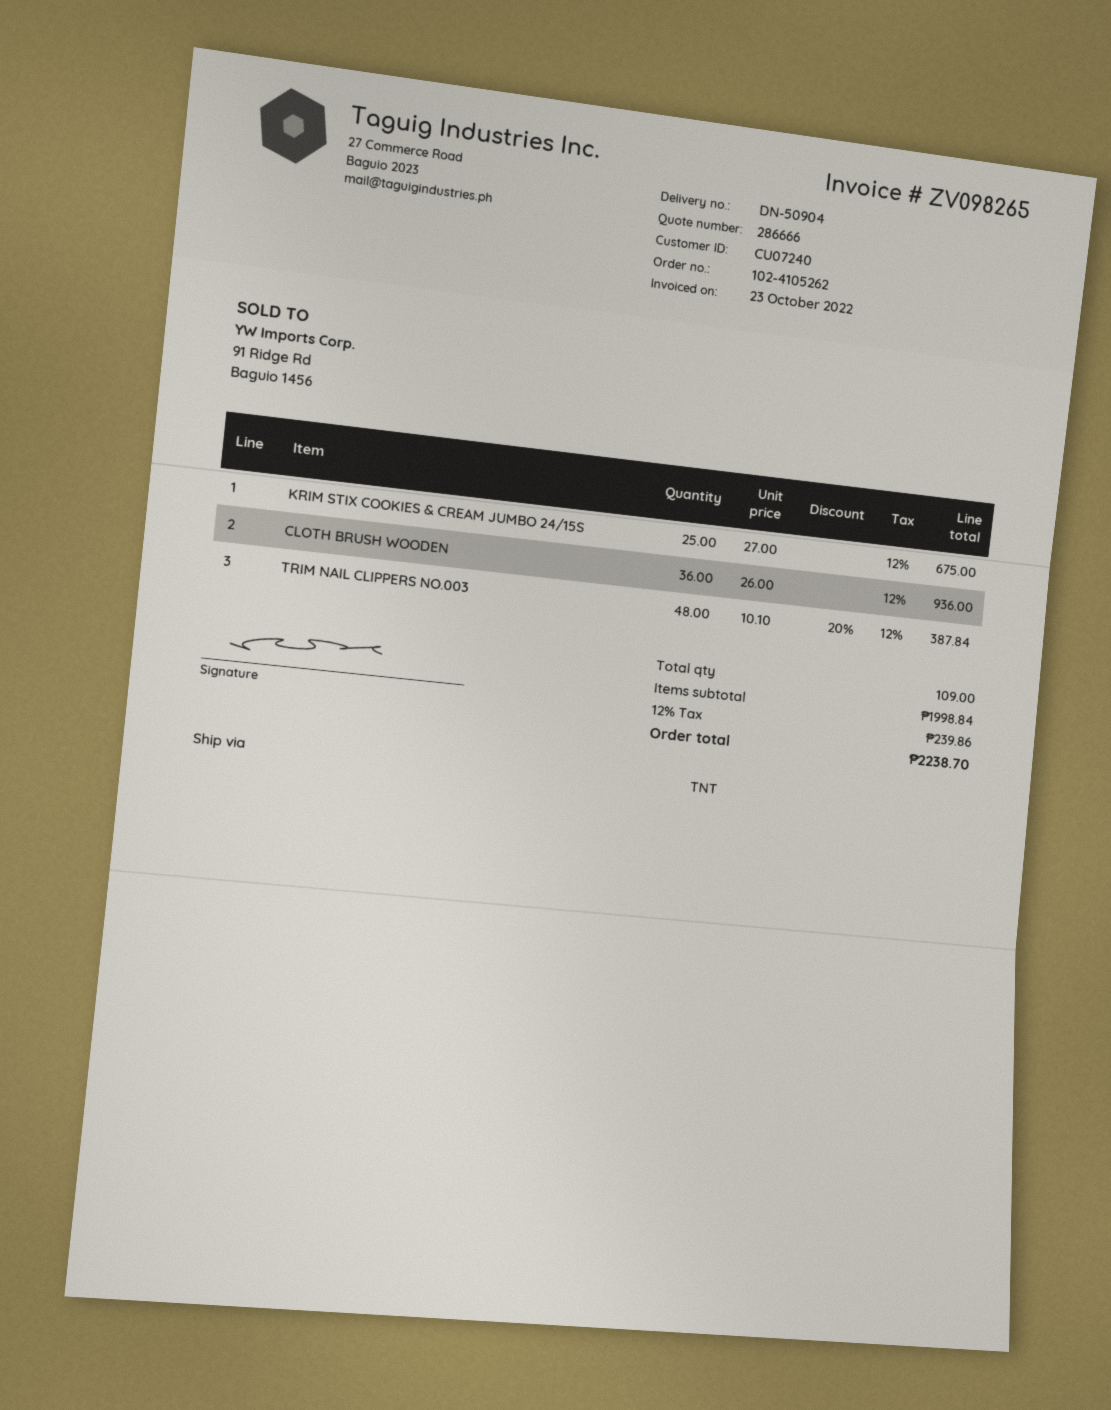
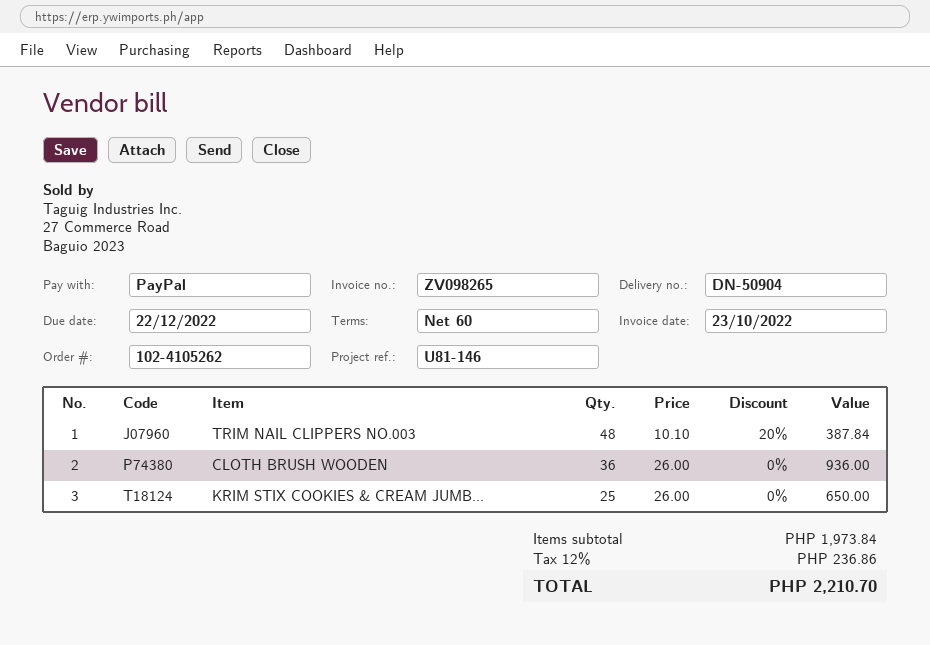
KRIM STIX COOKIES & CREAM JUMBO 24/15S: 25 x 27.00 = 675.00 -> 25 x 26.00 = 650.00
subtotal: 1998.84 -> 1973.84
tax: 12% = 239.86 -> 12% = 236.86
total: 2238.70 -> 2210.70

